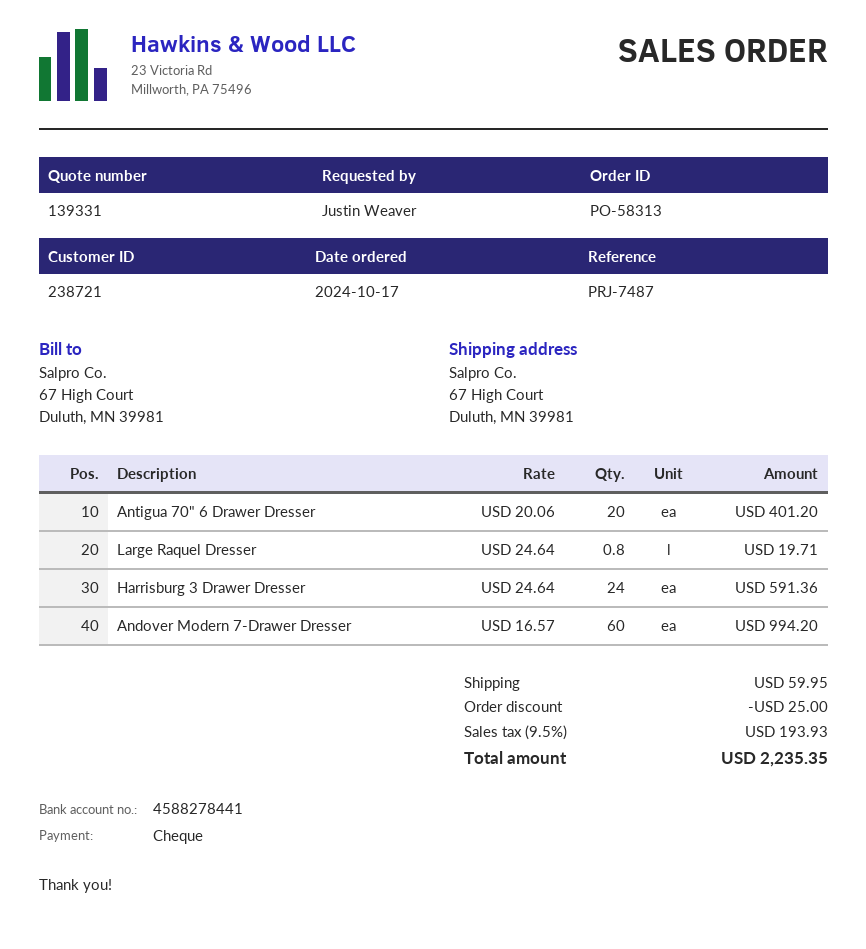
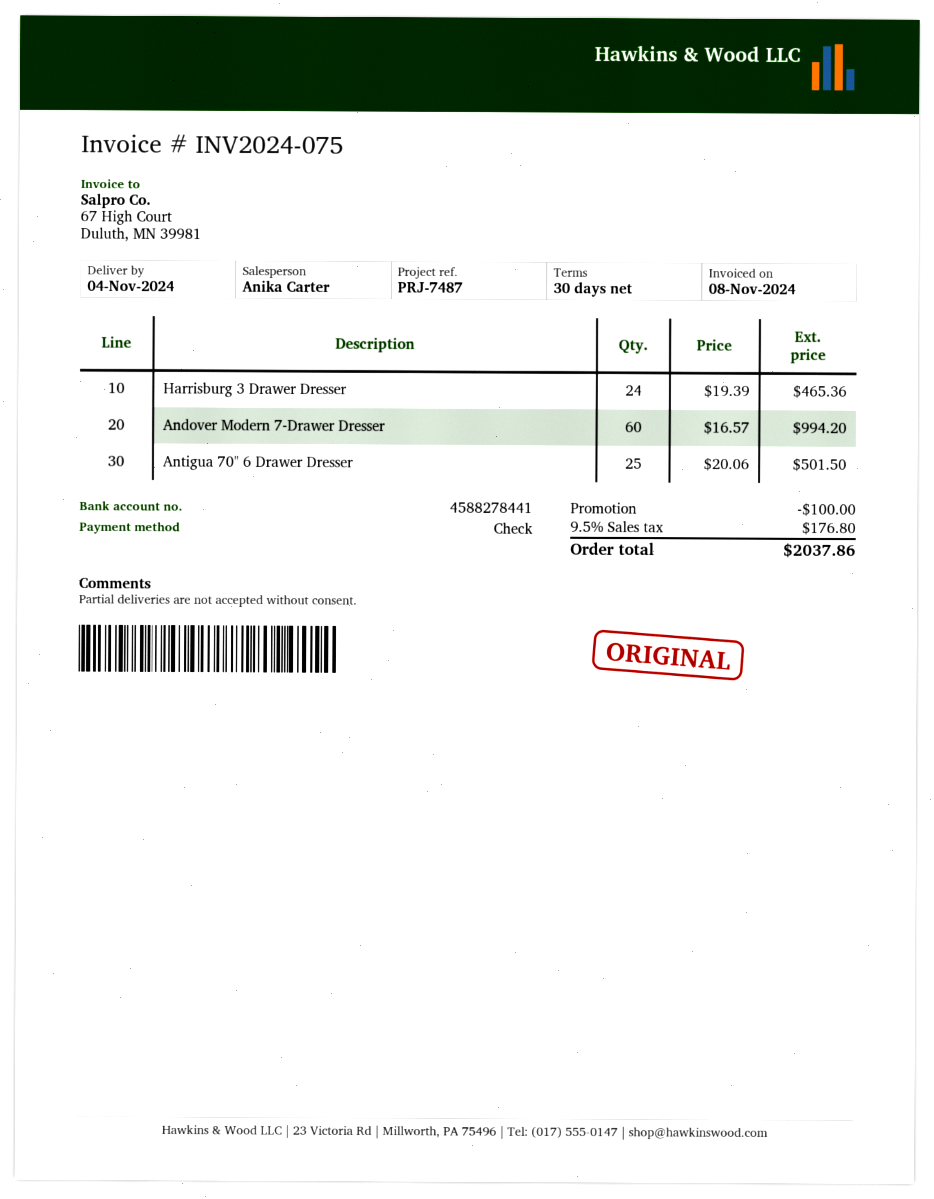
Antigua 70" 6 Drawer Dresser: 20 x 20.06 = 401.20 -> 25 x 20.06 = 501.50
Large Raquel Dresser: 0.8 x 24.64 = 19.71 -> none
Harrisburg 3 Drawer Dresser: 24 x 24.64 = 591.36 -> 24 x 19.39 = 465.36
discount: 25.00 -> 100.00
shipping: 59.95 -> none
tax: 9.5% = 193.93 -> 9.5% = 176.80
total: 2235.35 -> 2037.86

